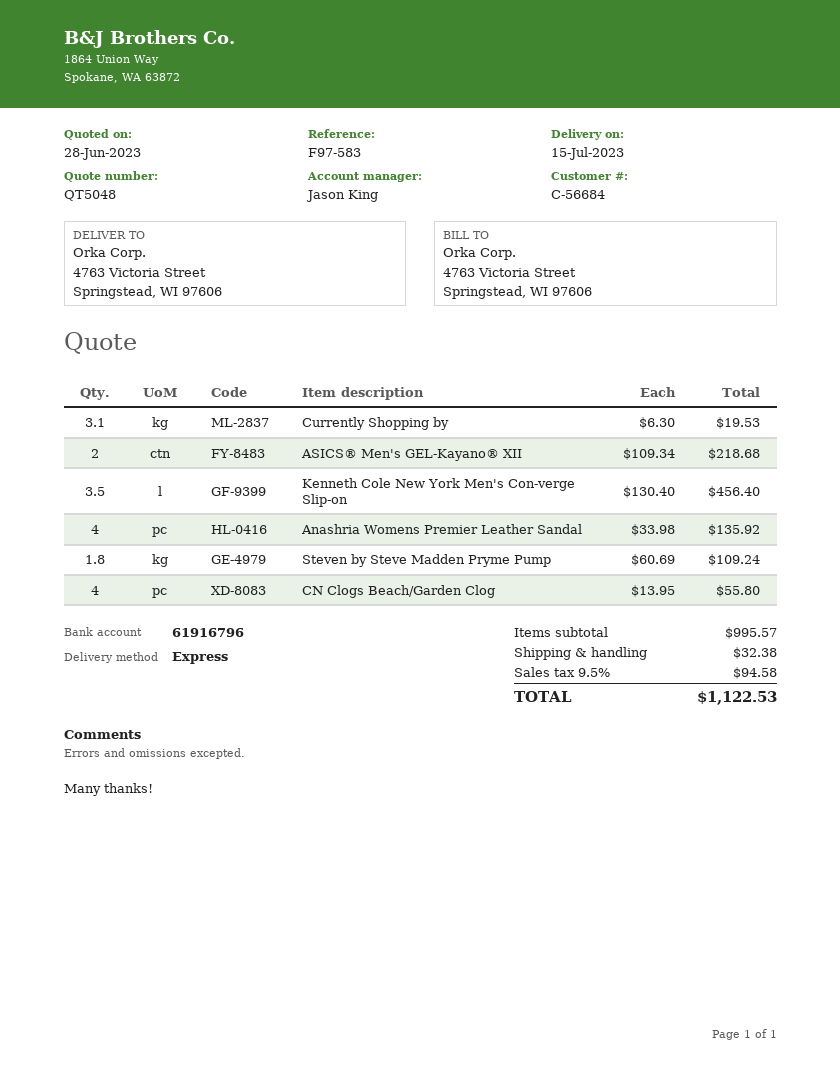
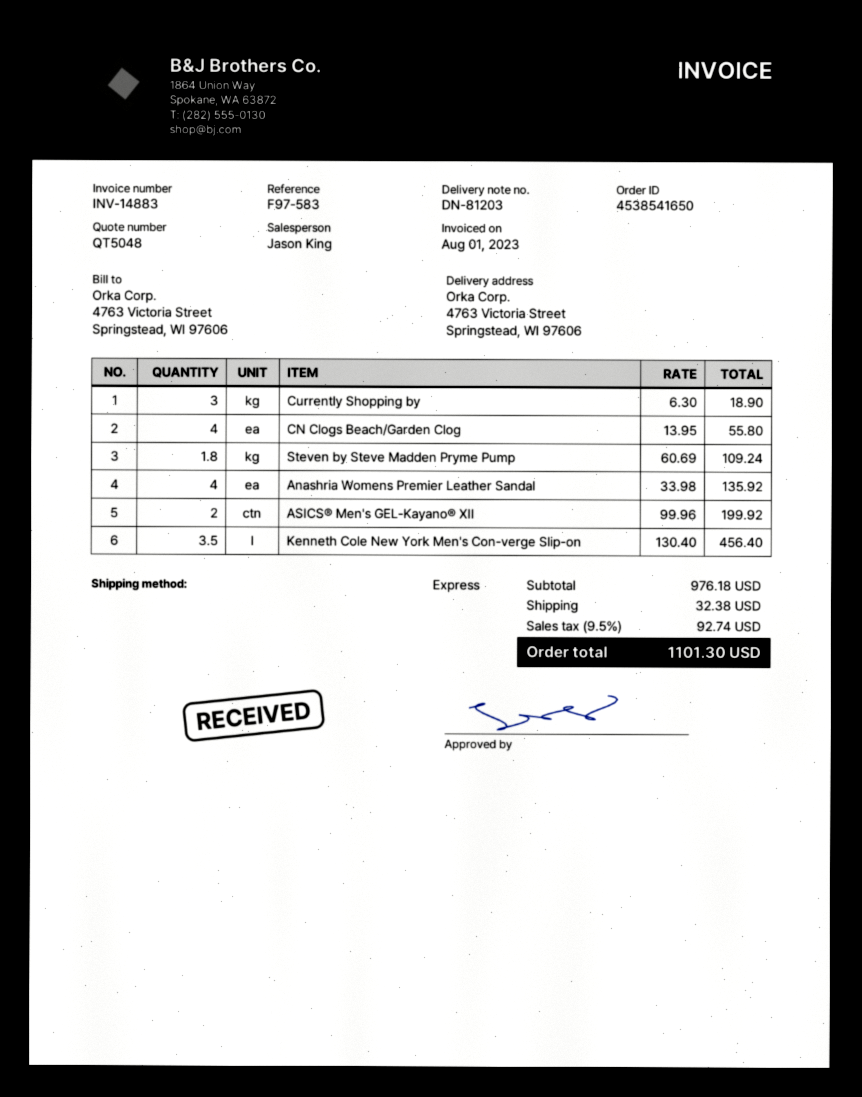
Currently Shopping by: 3.1 x 6.30 = 19.53 -> 3 x 6.30 = 18.90
ASICS® Men's GEL-Kayano® XII: 2 x 109.34 = 218.68 -> 2 x 99.96 = 199.92
subtotal: 995.57 -> 976.18
tax: 9.5% = 94.58 -> 9.5% = 92.74
total: 1122.53 -> 1101.30

